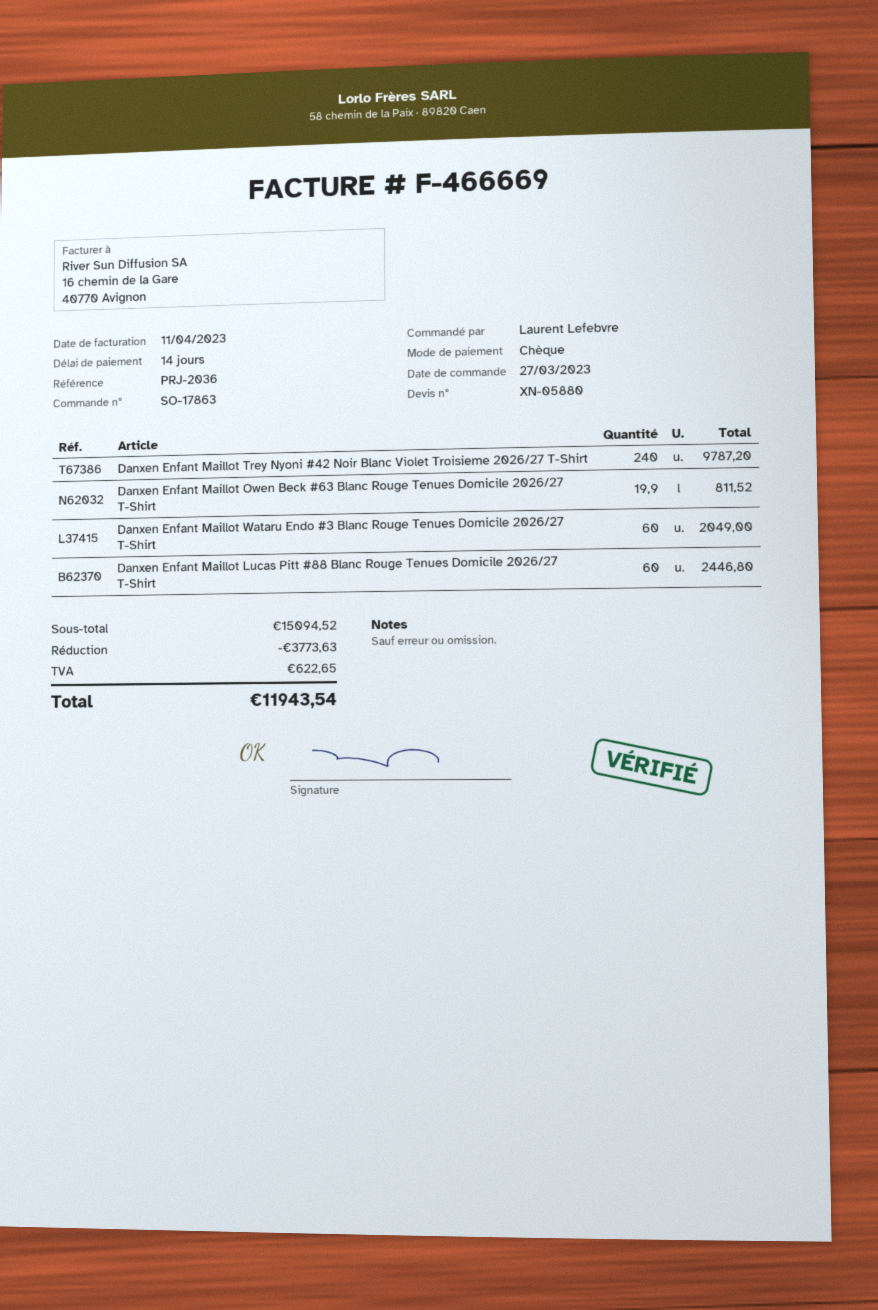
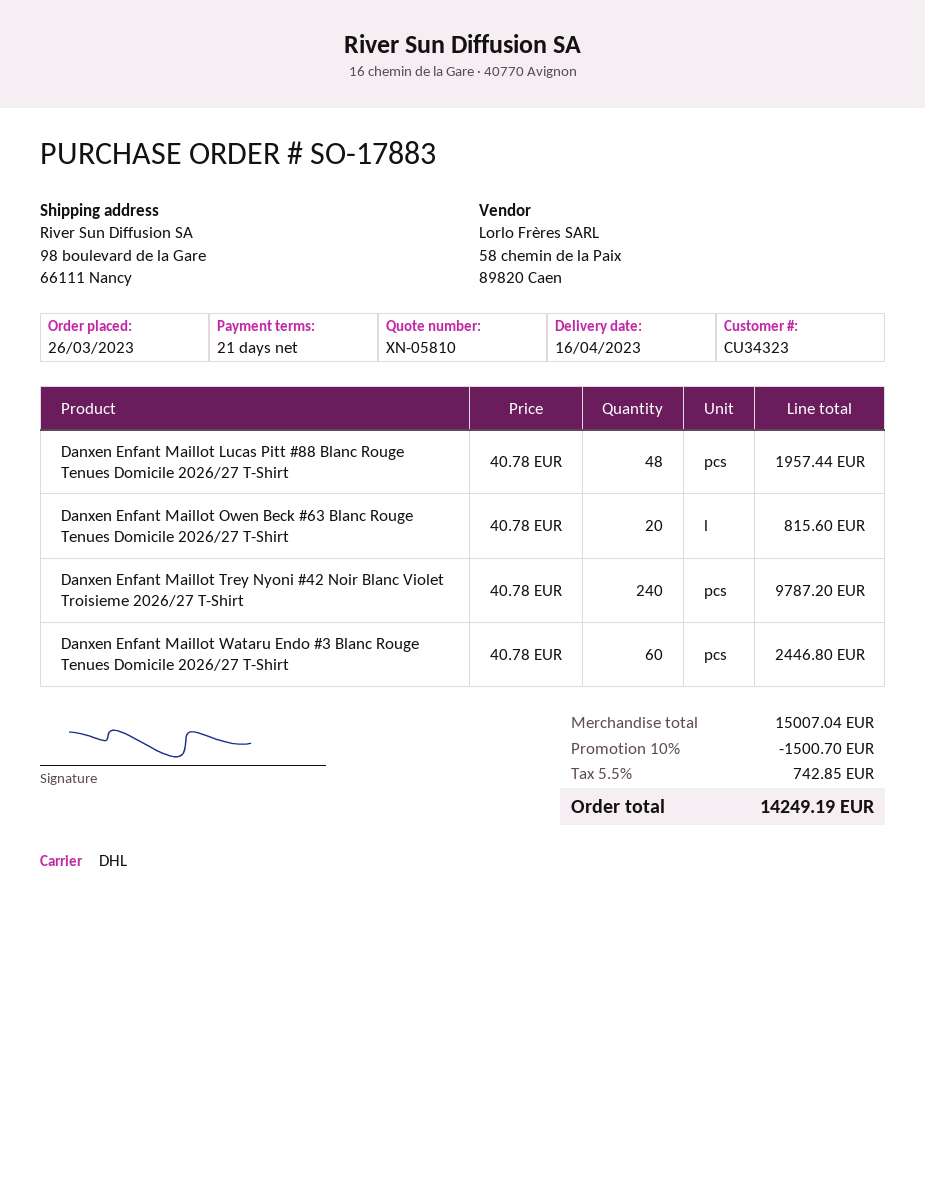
quote number: XN-05880 -> XN-05810
order number: SO-17863 -> SO-17883
order date: 2023-03-27 -> 2023-03-26
payment terms: 14 days -> 21 days
Danxen Enfant Maillot Owen Beck #63 Blanc Rouge Tenues Domicile 2026/27 T-Shirt: 19.9 for 811.52 -> 20 for 815.60
Danxen Enfant Maillot Wataru Endo #3 Blanc Rouge Tenues Domicile 2026/27 T-Shirt: 60 for 2049.00 -> 60 for 2446.80
Danxen Enfant Maillot Lucas Pitt #88 Blanc Rouge Tenues Domicile 2026/27 T-Shirt: 60 for 2446.80 -> 48 for 1957.44
subtotal: 15094.52 -> 15007.04
discount: 3773.63 -> 1500.70
tax: 622.65 -> 742.85
total: 11943.54 -> 14249.19

